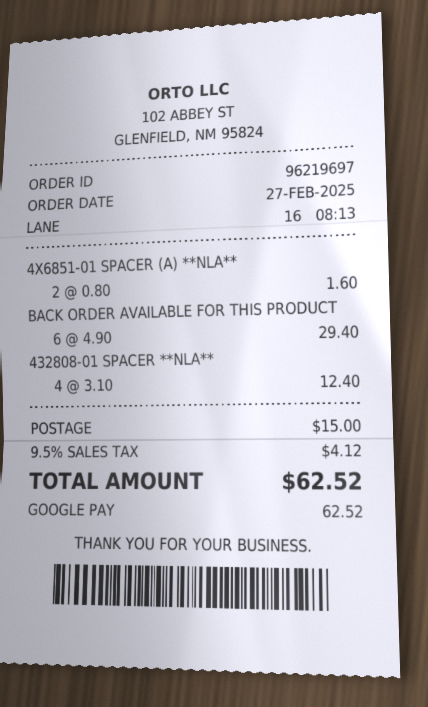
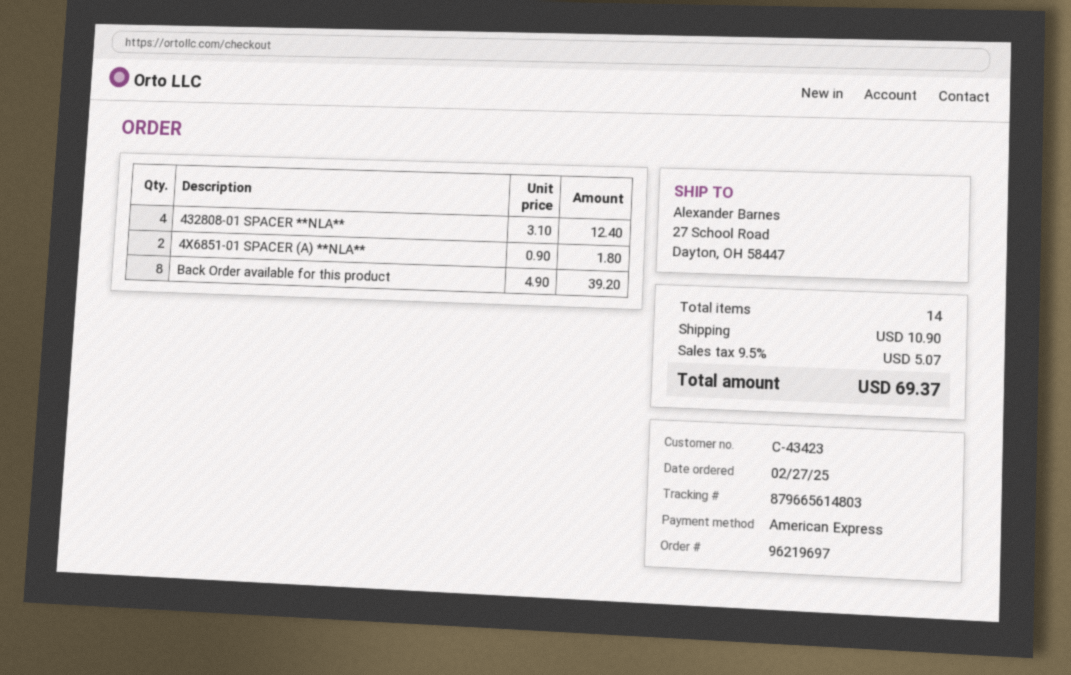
payment method: Google Pay -> American Express
4X6851-01 SPACER (A) **NLA**: 2 x 0.80 = 1.60 -> 2 x 0.90 = 1.80
BACK ORDER AVAILABLE FOR THIS PRODUCT: 6 x 4.90 = 29.40 -> 8 x 4.90 = 39.20
shipping: 15.00 -> 10.90
tax: 9.5% = 4.12 -> 9.5% = 5.07
total: 62.52 -> 69.37

